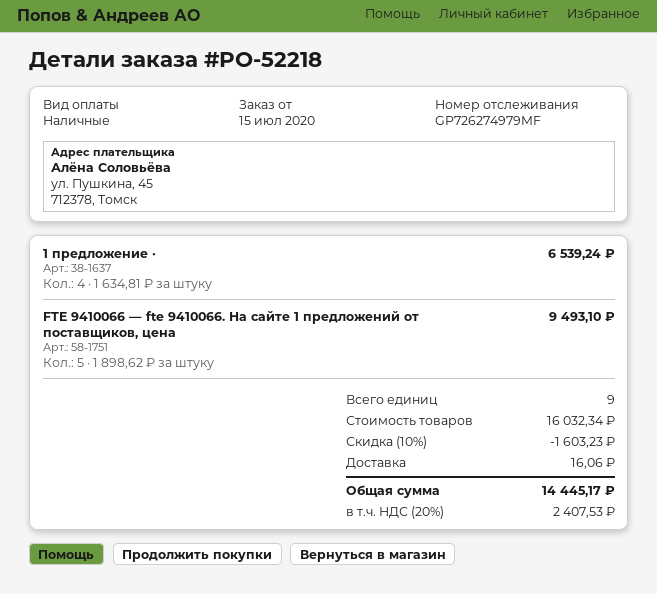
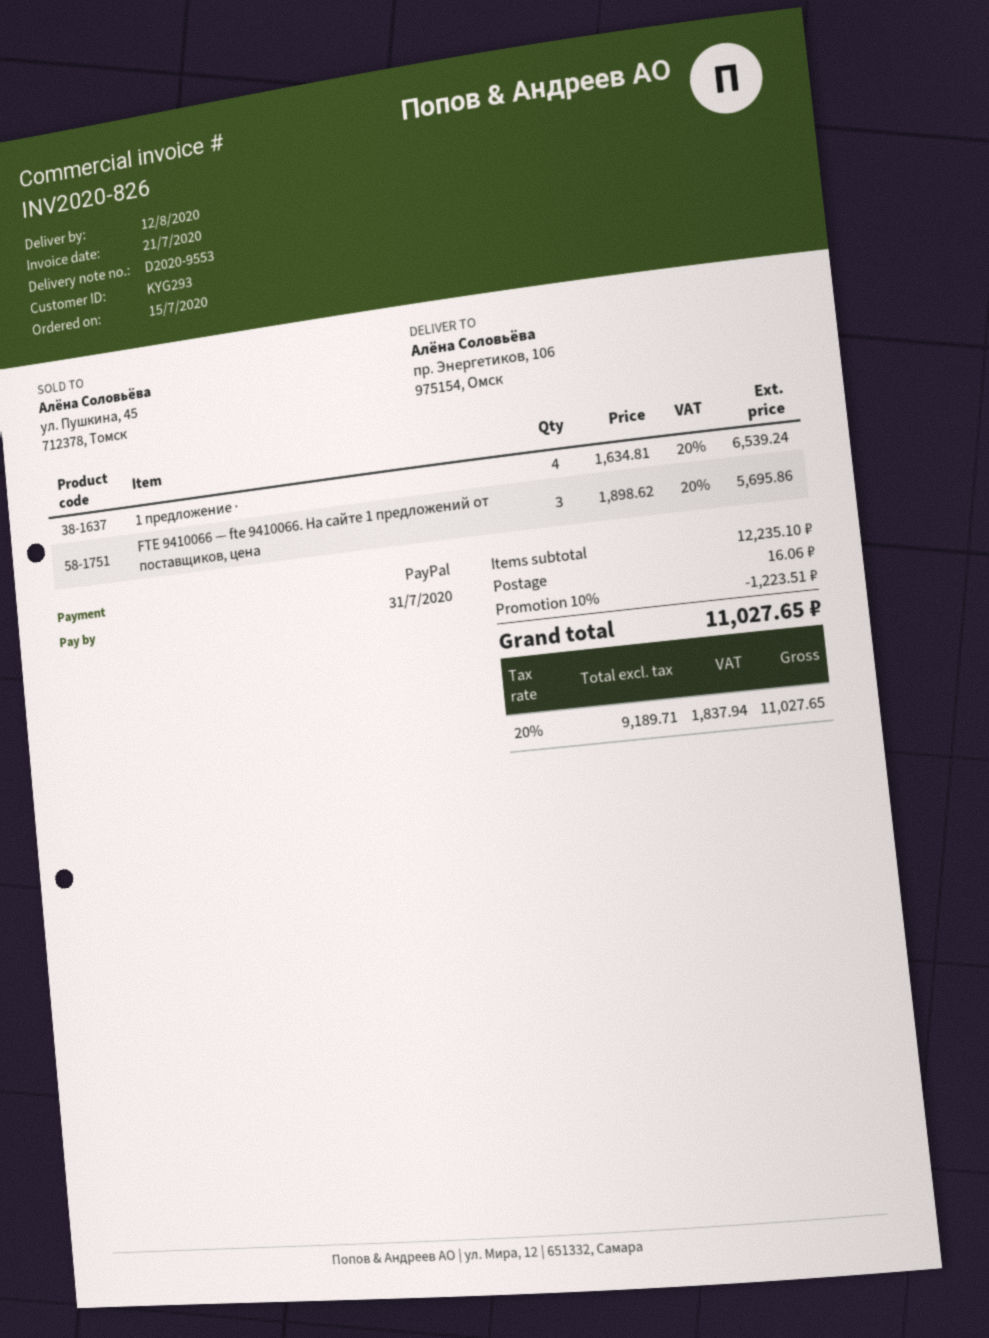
payment method: cash -> PayPal
FTE 9410066 — fte 9410066. На сайте 1 предложений от поставщиков, цена: 5 x 1898.62 = 9493.10 -> 3 x 1898.62 = 5695.86
subtotal: 16032.34 -> 12235.10
discount: 10% = 1603.23 -> 10% = 1223.51
tax: 20% = 2407.53 -> 20% = 1837.94
total: 14445.17 -> 11027.65

